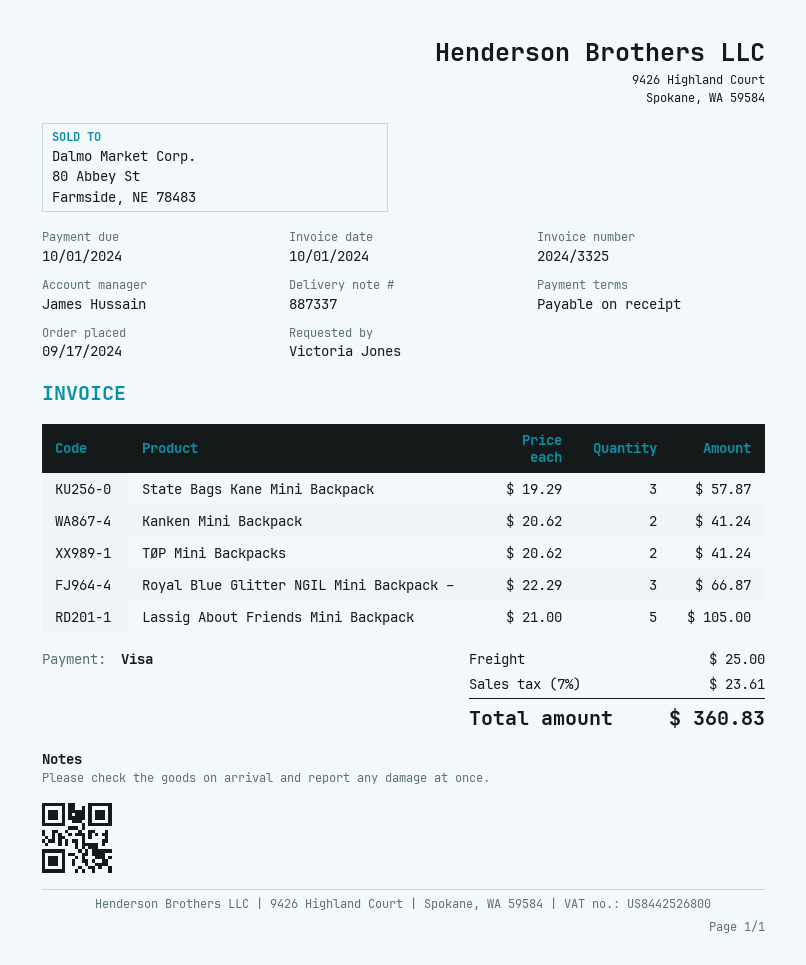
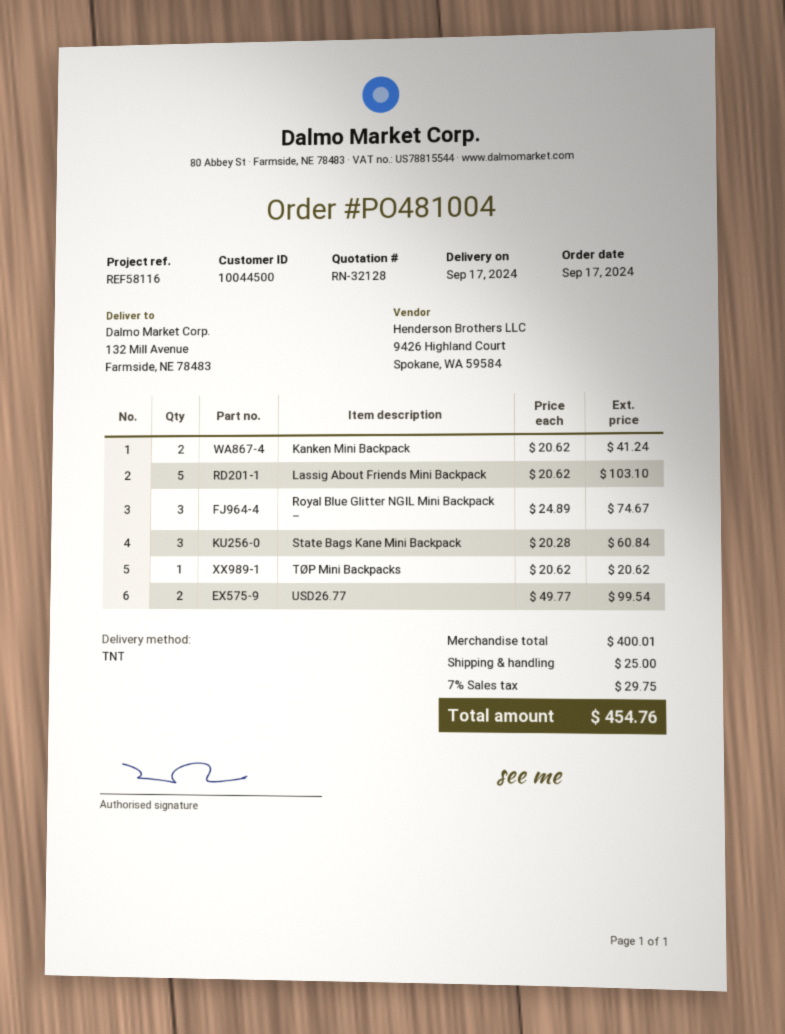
State Bags Kane Mini Backpack: 3 x 19.29 = 57.87 -> 3 x 20.28 = 60.84
TØP Mini Backpacks: 2 x 20.62 = 41.24 -> 1 x 20.62 = 20.62
Royal Blue Glitter NGIL Mini Backpack –: 3 x 22.29 = 66.87 -> 3 x 24.89 = 74.67
Lassig About Friends Mini Backpack: 5 x 21.00 = 105.00 -> 5 x 20.62 = 103.10
USD26.77: none -> 2 x 49.77 = 99.54
tax: 7% = 23.61 -> 7% = 29.75
total: 360.83 -> 454.76

